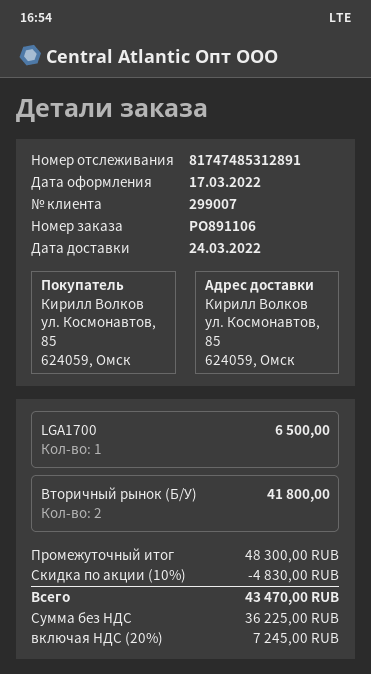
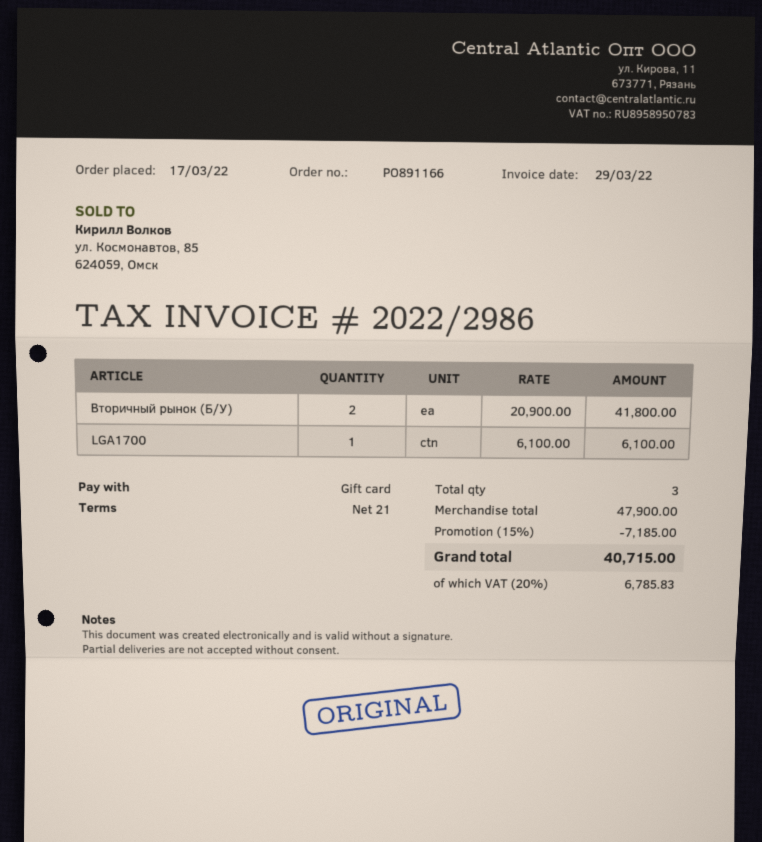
order number: PO891106 -> PO891166
LGA1700: 1 for 6500.00 -> 1 for 6100.00
subtotal: 48300.00 -> 47900.00
discount: 10% = 4830.00 -> 15% = 7185.00
tax: 20% = 7245.00 -> 20% = 6785.83
total: 43470.00 -> 40715.00

